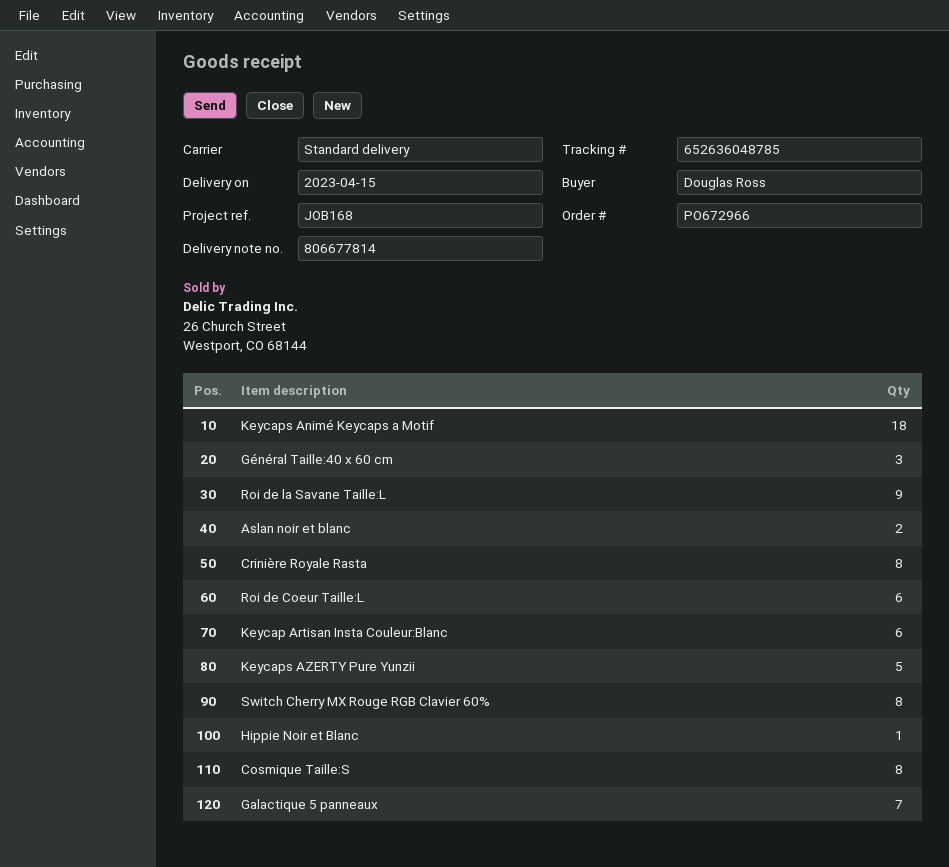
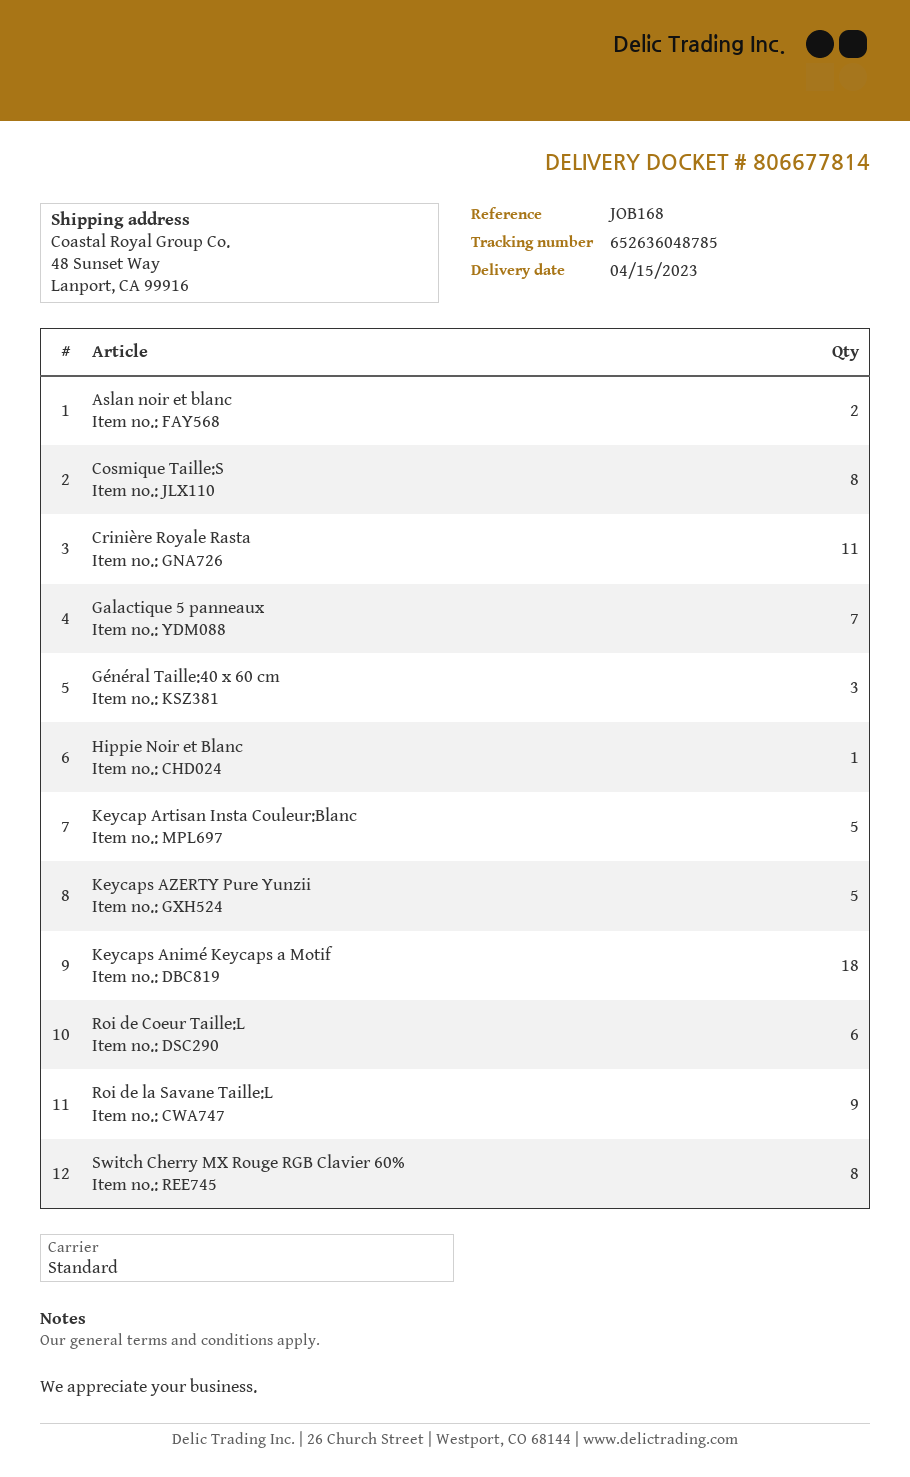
Crinière Royale Rasta: 8 -> 11
Keycap Artisan Insta Couleur:Blanc: 6 -> 5

